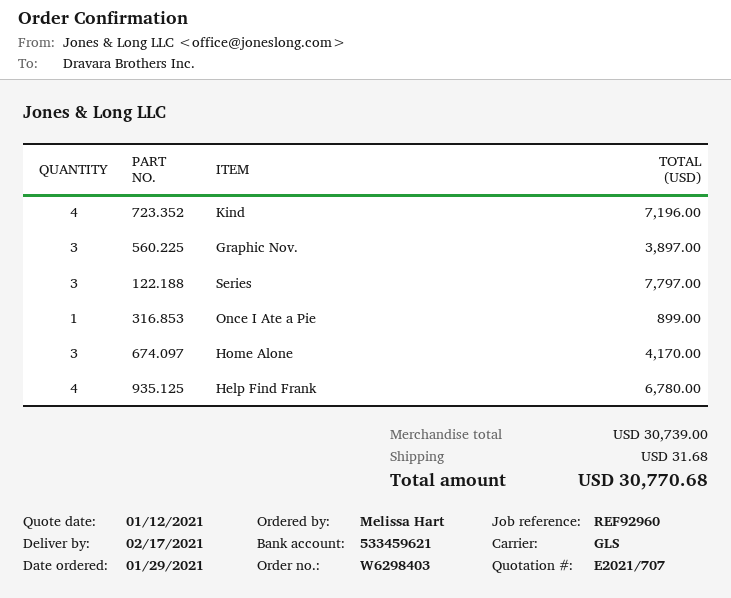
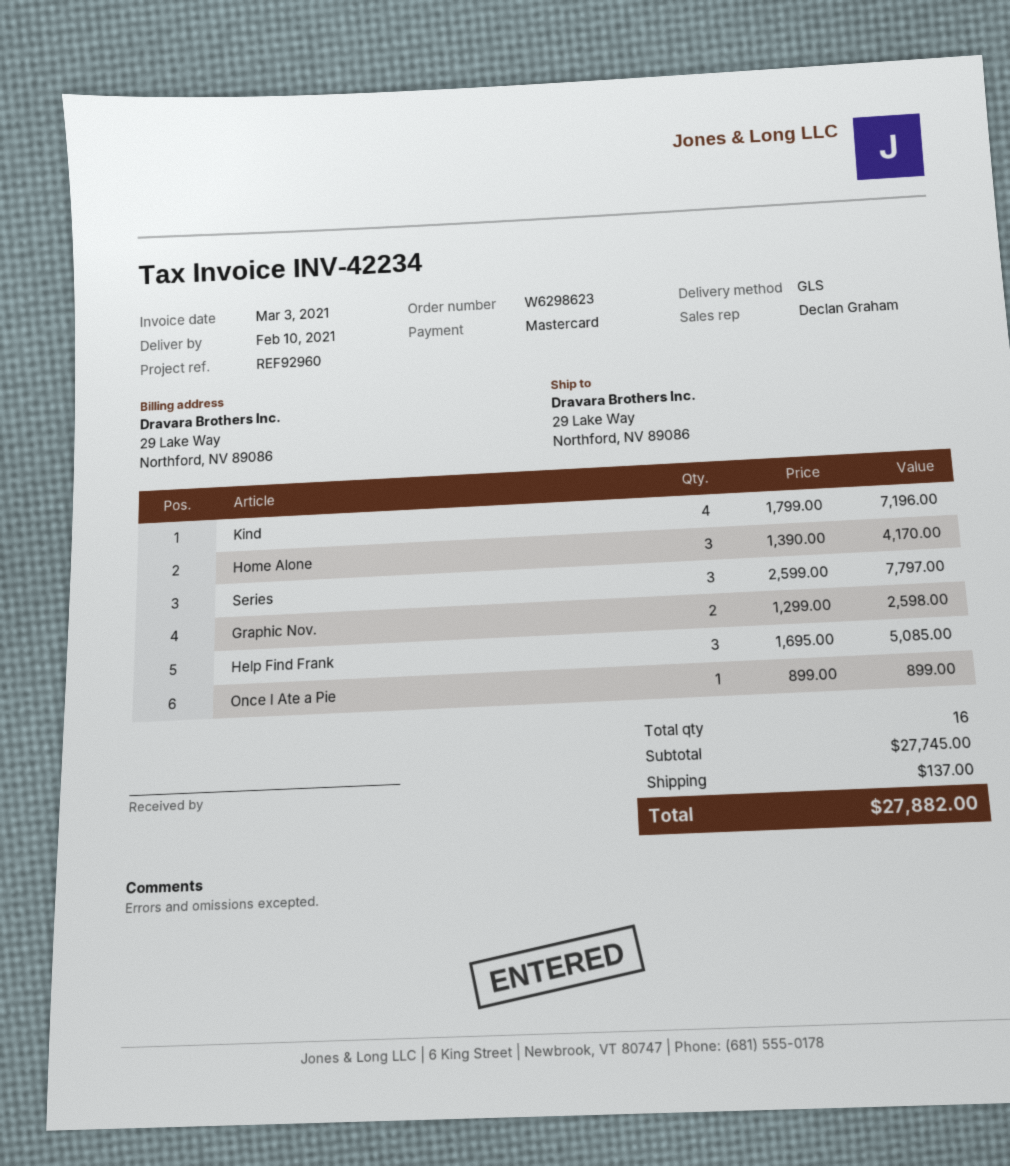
order number: W6298403 -> W6298623
delivery date: 2021-02-17 -> 2021-02-10
Graphic Nov.: 3 for 3897.00 -> 2 for 2598.00
Help Find Frank: 4 for 6780.00 -> 3 for 5085.00
subtotal: 30739.00 -> 27745.00
shipping: 31.68 -> 137.00
total: 30770.68 -> 27882.00

